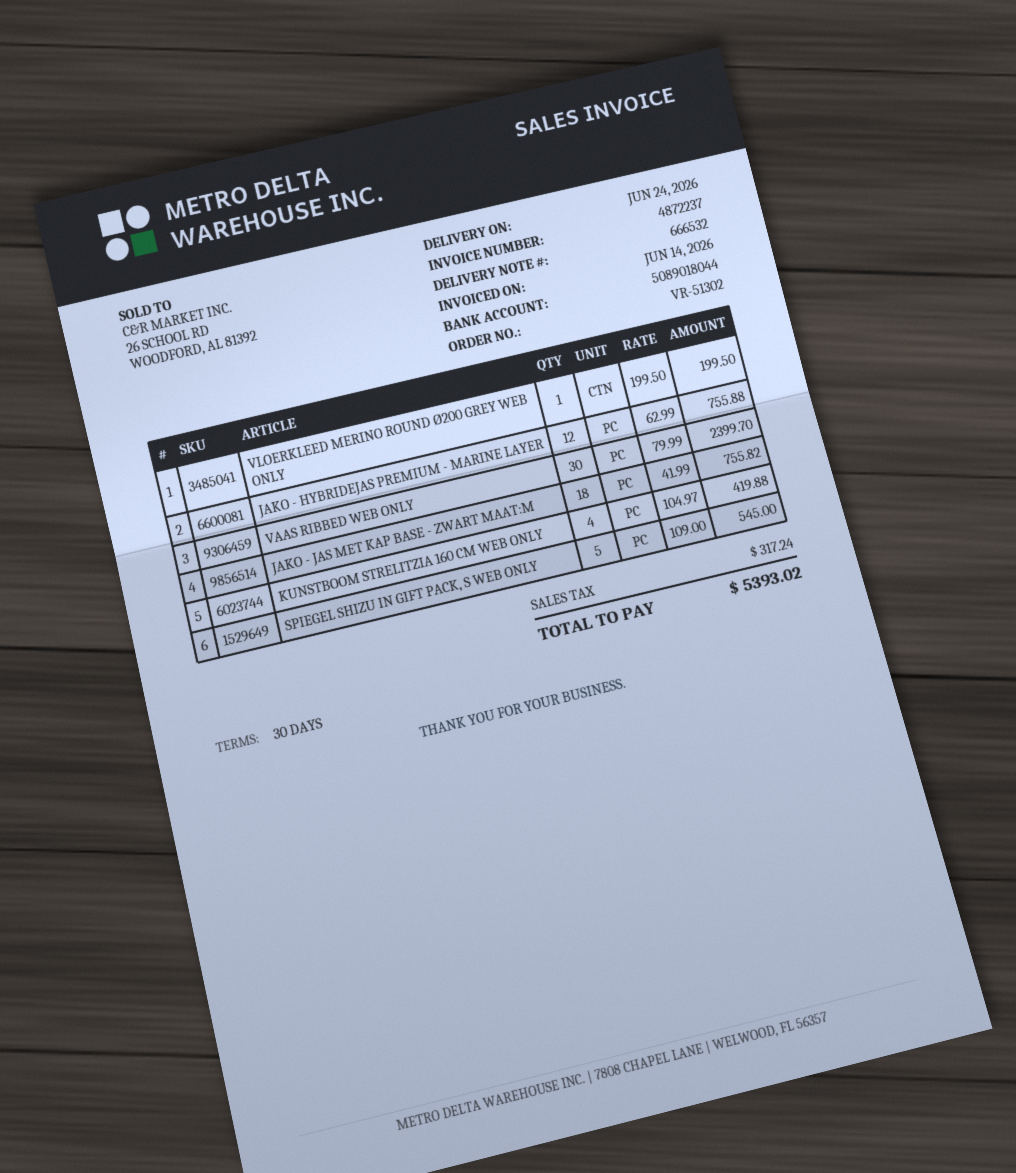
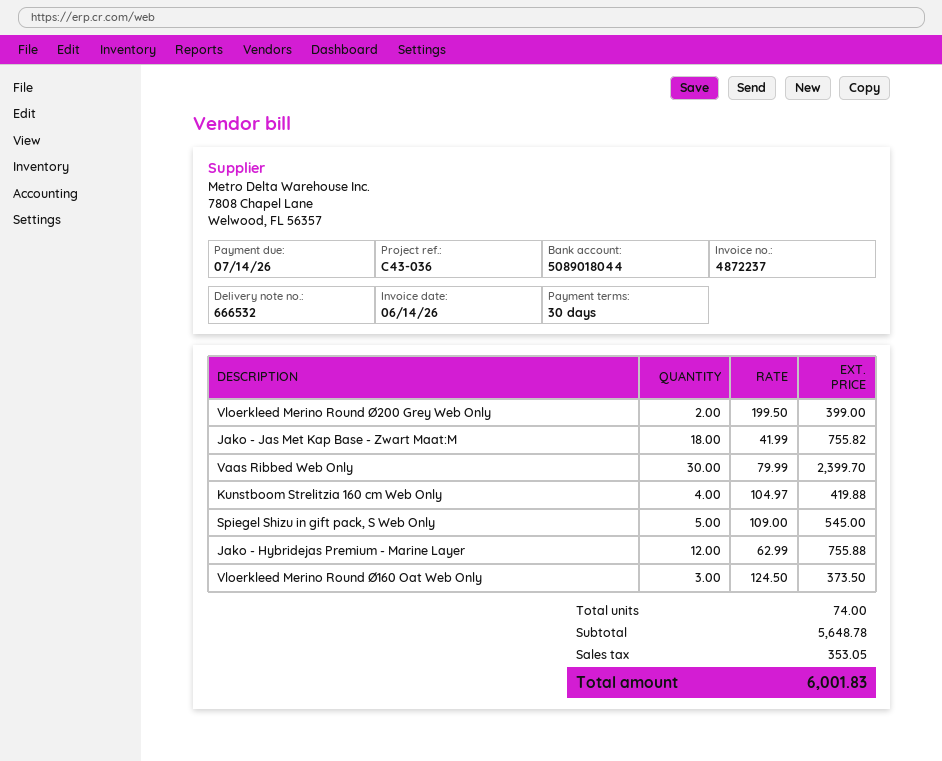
VLOERKLEED MERINO ROUND Ø200 GREY WEB ONLY: 1 x 199.50 = 199.50 -> 2 x 199.50 = 399.00
Vloerkleed Merino Round Ø160 Oat Web Only: none -> 3 x 124.50 = 373.50
tax: 317.24 -> 353.05
total: 5393.02 -> 6001.83

